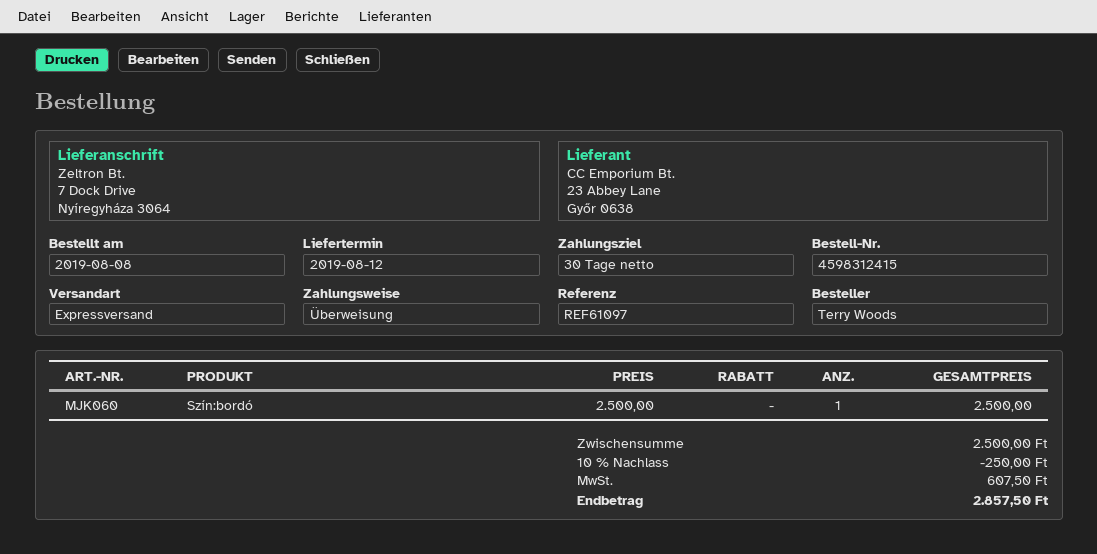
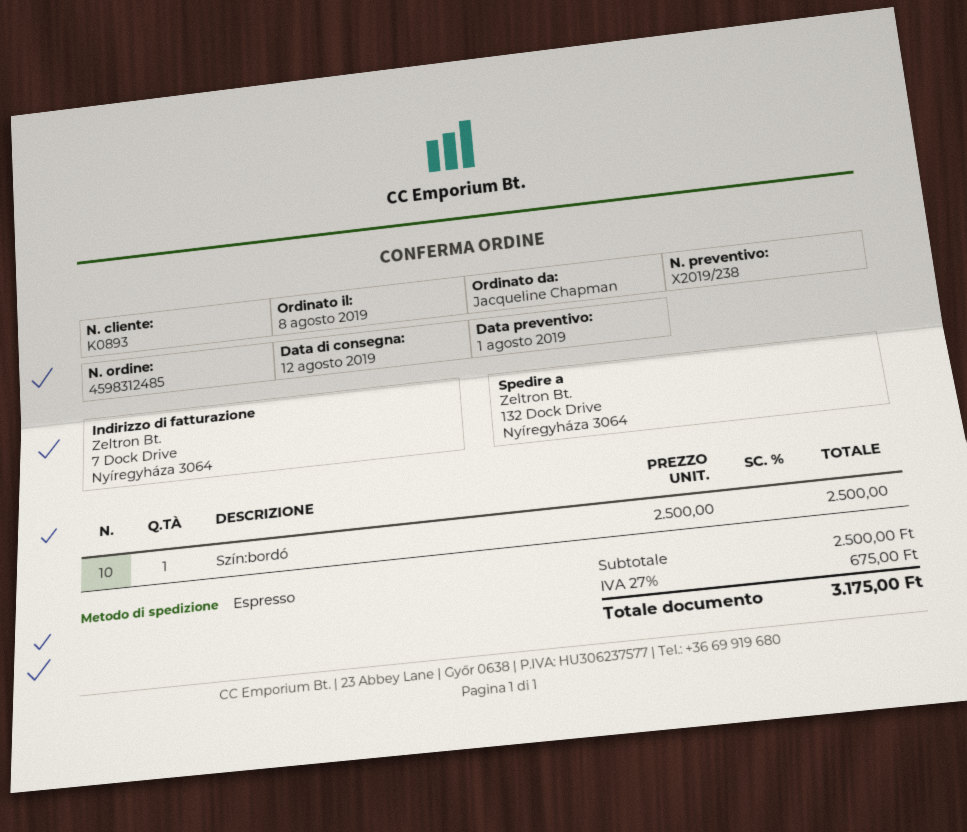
order number: 4598312415 -> 4598312485
ordered by: Terry Woods -> Jacqueline Chapman
ship to: 7 Dock Drive, Nyíregyháza 3064 -> 132 Dock Drive, Nyíregyháza 3064
discount: 10% = 250.00 -> none
tax: 607.50 -> 675.00
total: 2857.50 -> 3175.00

